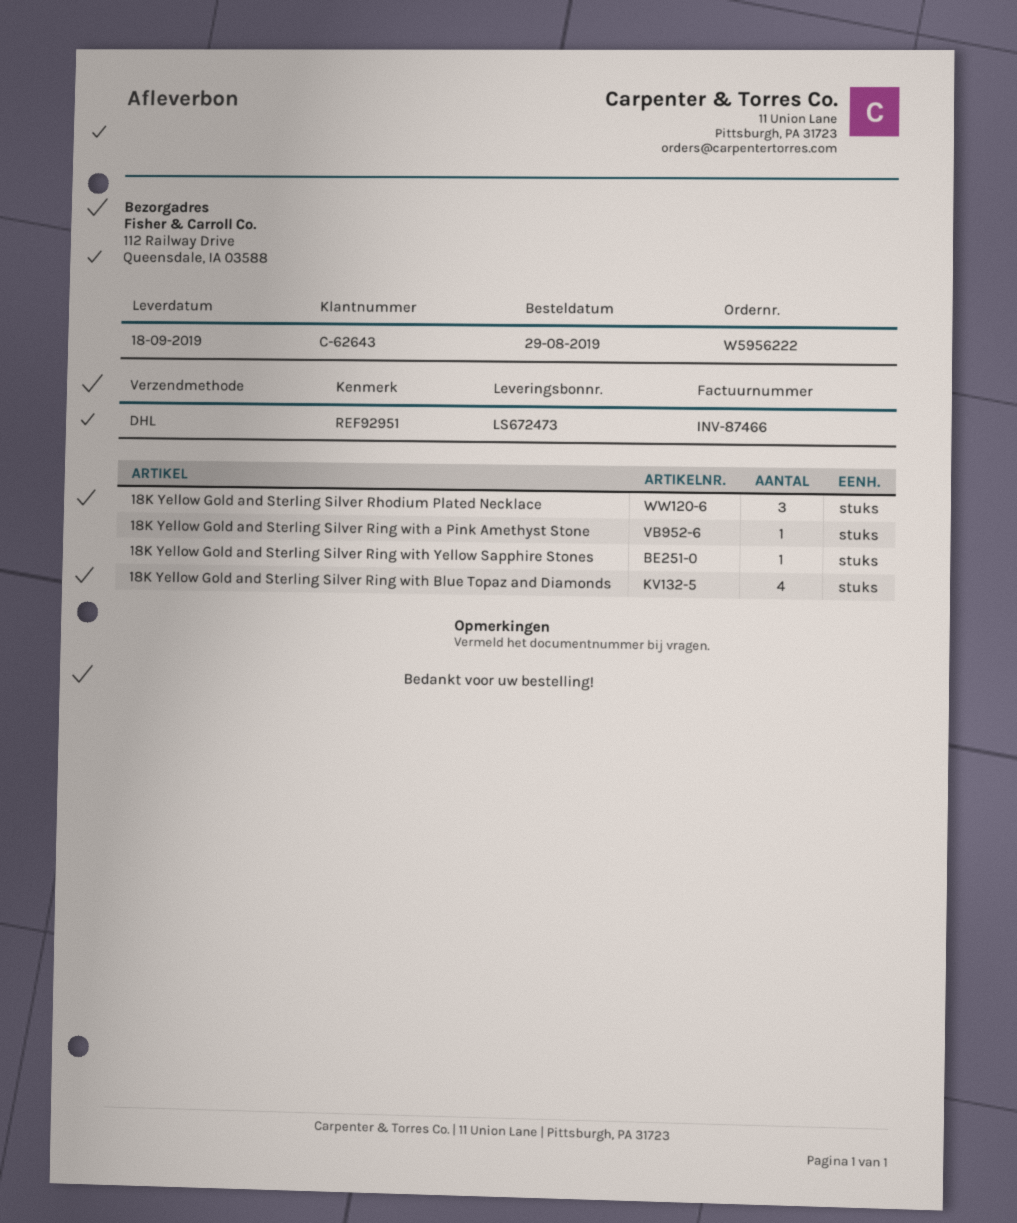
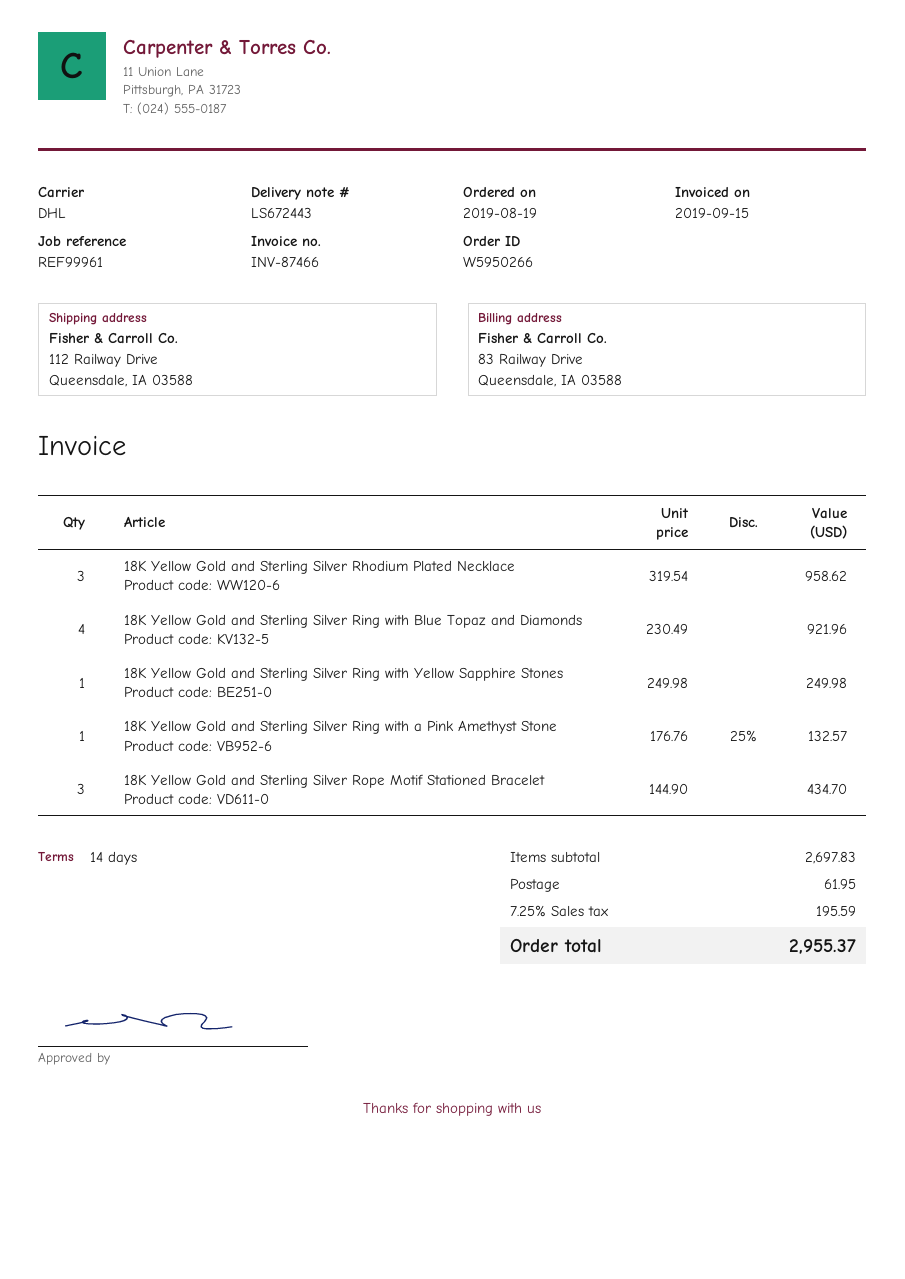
order number: W5956222 -> W5950266
order date: 2019-08-29 -> 2019-08-19
delivery note number: LS672473 -> LS672443
reference: REF92951 -> REF99961
18K Yellow Gold and Sterling Silver Rope Motif Stationed Bracelet: none -> 3

